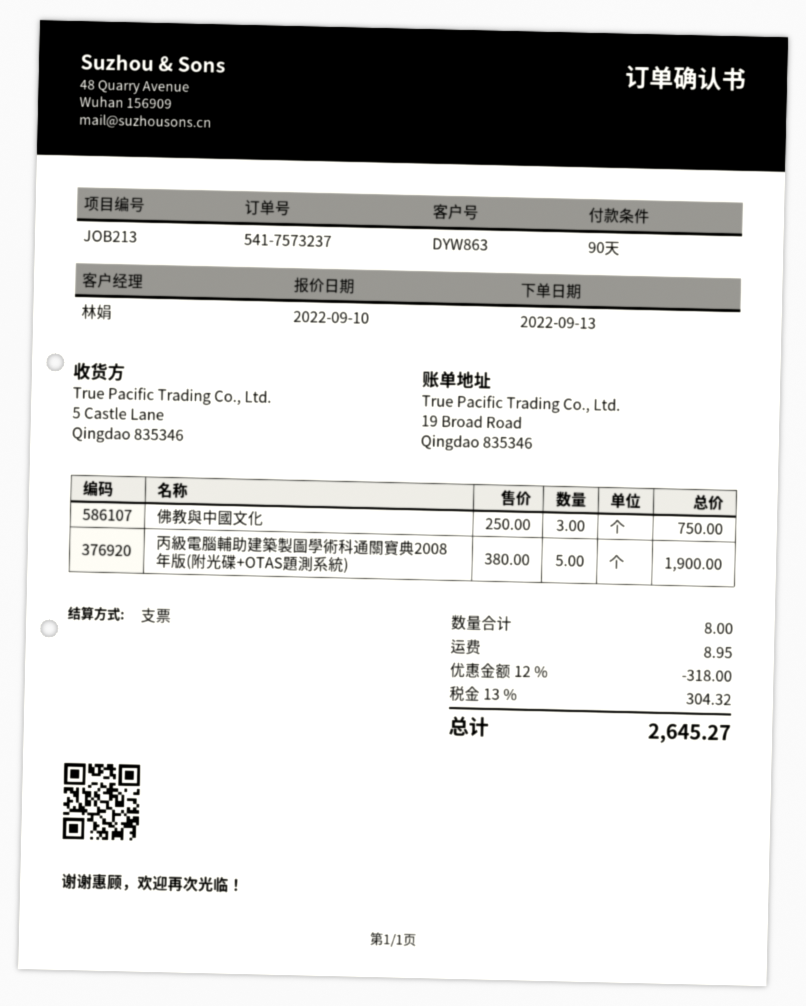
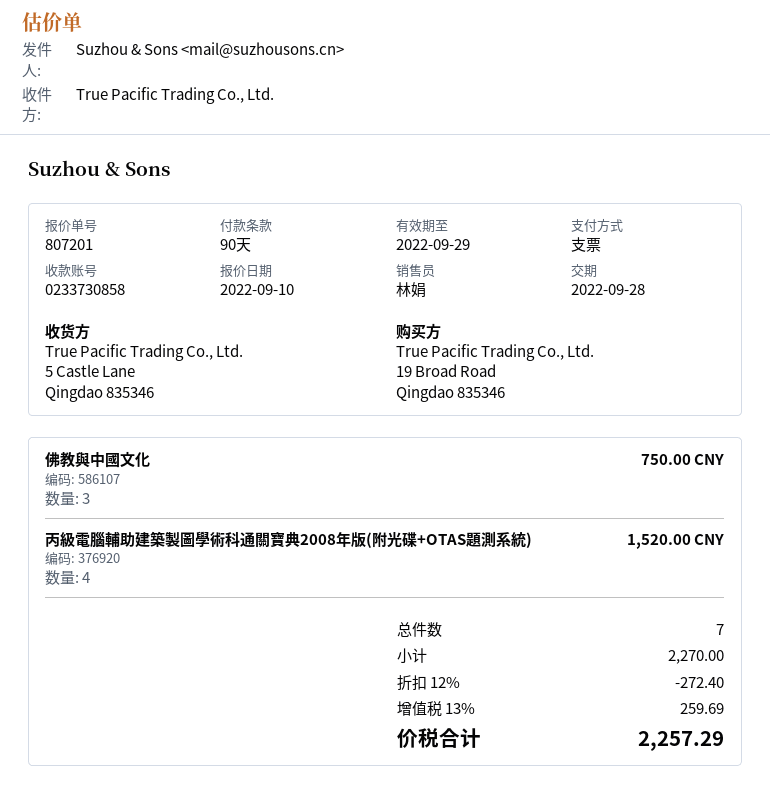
丙級電腦輔助建築製圖學術科通關寶典2008年版(附光碟+OTAS題測系統): 5 for 1900.00 -> 4 for 1520.00
total quantity: 8 -> 7
discount: 12% = 318.00 -> 12% = 272.40
shipping: 8.95 -> none
tax: 13% = 304.32 -> 13% = 259.69
total: 2645.27 -> 2257.29

